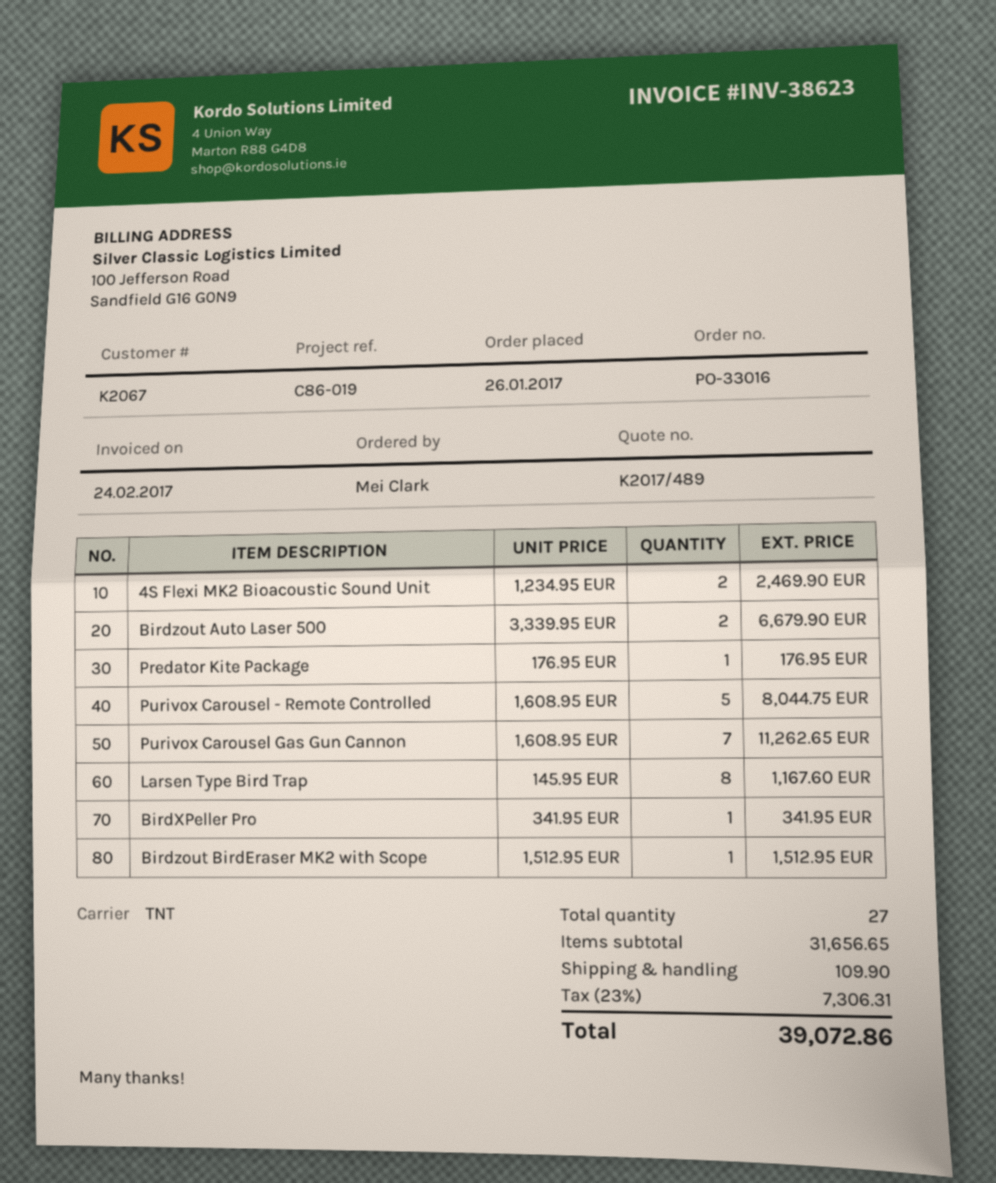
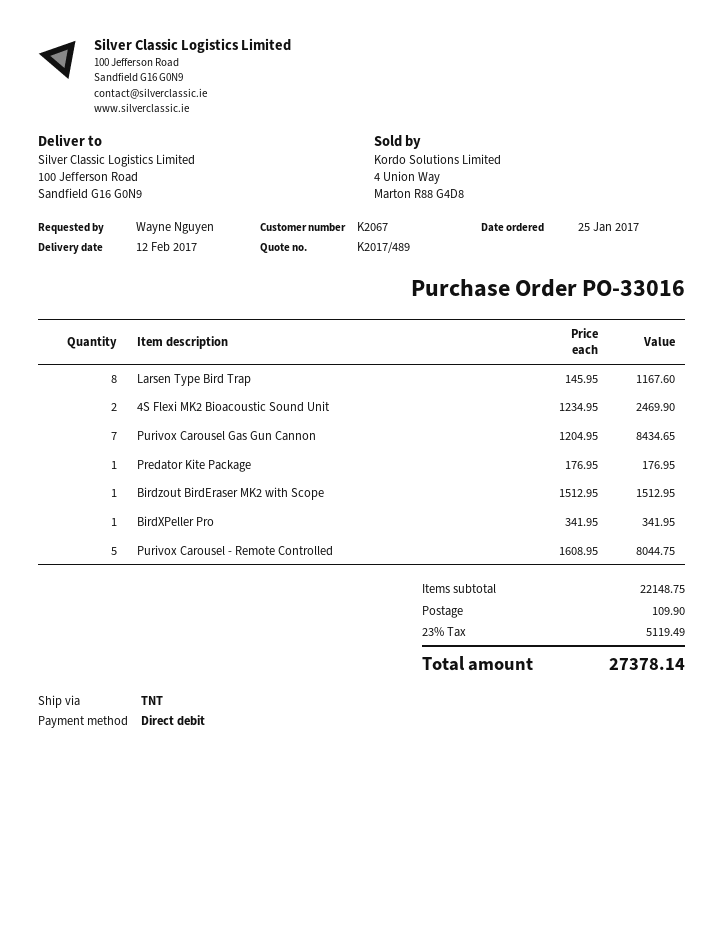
order date: 2017-01-26 -> 2017-01-25
ordered by: Mei Clark -> Wayne Nguyen
Birdzout Auto Laser 500: 2 x 3339.95 = 6679.90 -> none
Purivox Carousel Gas Gun Cannon: 7 x 1608.95 = 11262.65 -> 7 x 1204.95 = 8434.65
subtotal: 31656.65 -> 22148.75
tax: 23% = 7306.31 -> 23% = 5119.49
total: 39072.86 -> 27378.14

